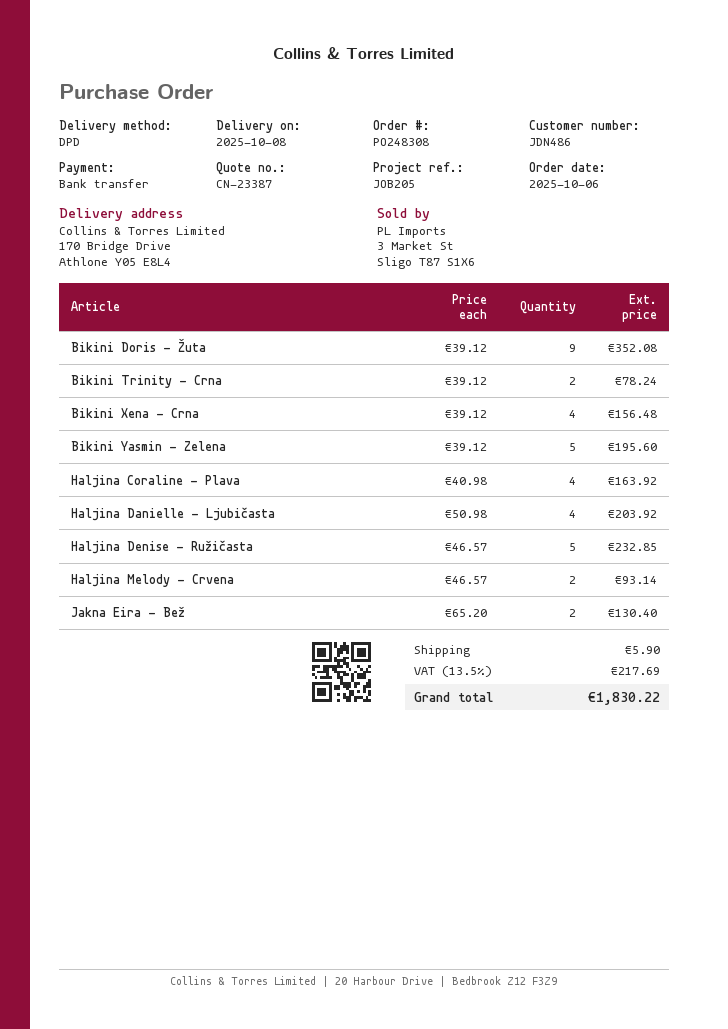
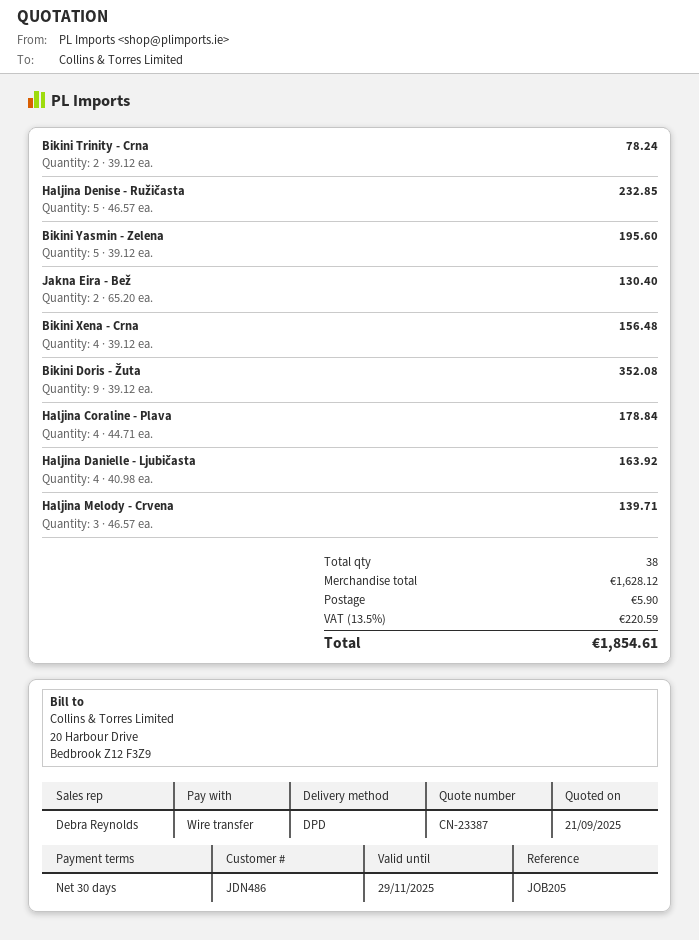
Haljina Coraline - Plava: 4 x 40.98 = 163.92 -> 4 x 44.71 = 178.84
Haljina Danielle - Ljubičasta: 4 x 50.98 = 203.92 -> 4 x 40.98 = 163.92
Haljina Melody - Crvena: 2 x 46.57 = 93.14 -> 3 x 46.57 = 139.71
tax: 13.5% = 217.69 -> 13.5% = 220.59
total: 1830.22 -> 1854.61

